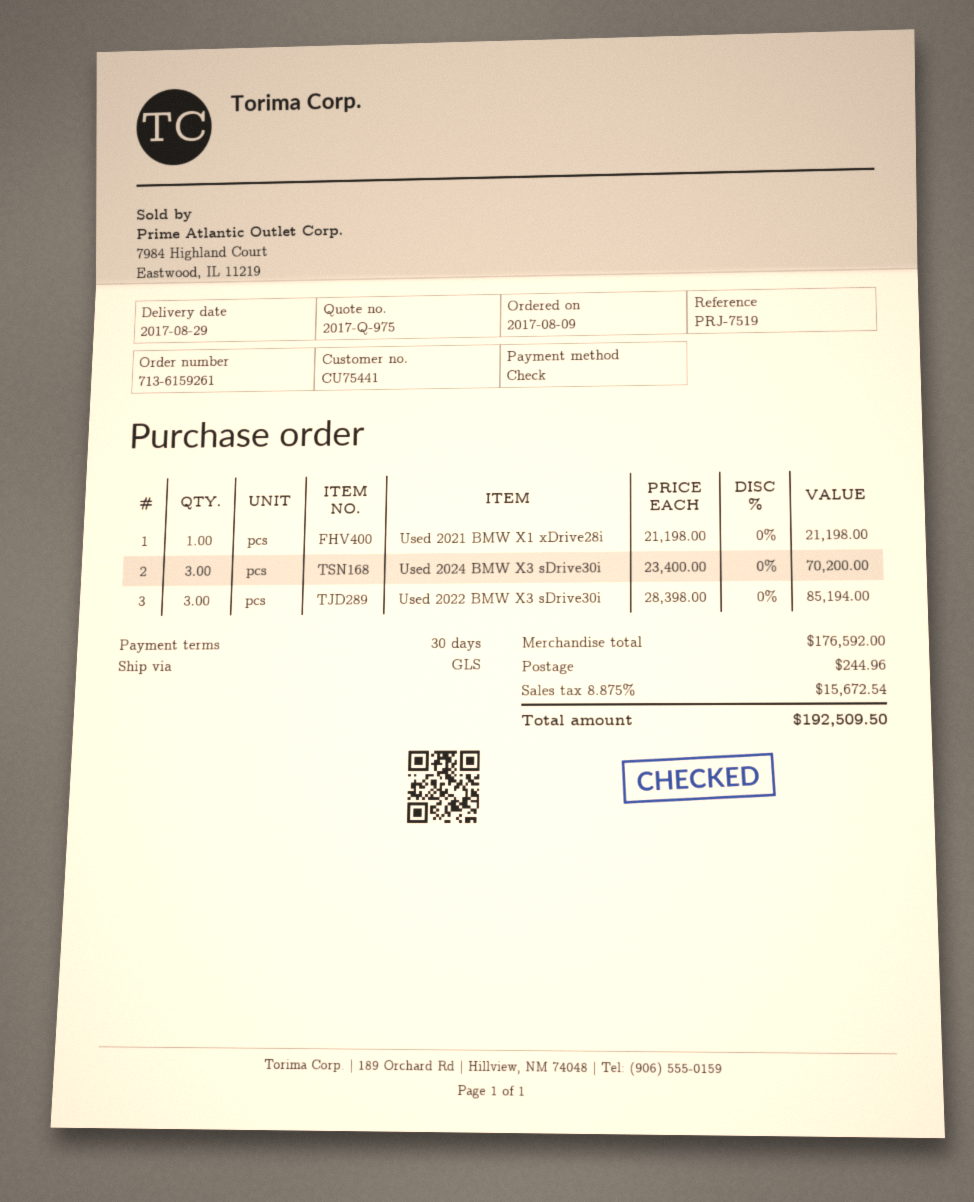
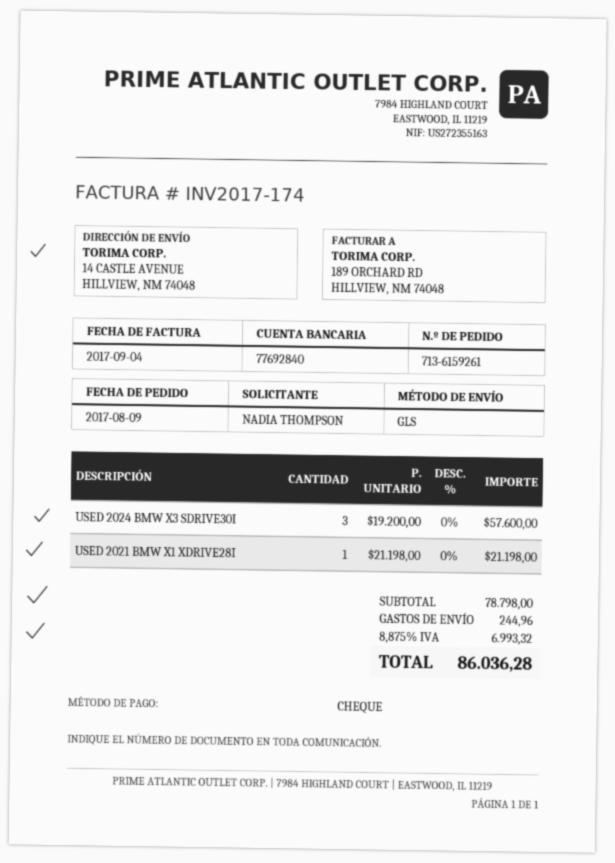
Used 2024 BMW X3 sDrive30i: 3 x 23400.00 = 70200.00 -> 3 x 19200.00 = 57600.00
Used 2022 BMW X3 sDrive30i: 3 x 28398.00 = 85194.00 -> none
subtotal: 176592.00 -> 78798.00
tax: 8.875% = 15672.54 -> 8.875% = 6993.32
total: 192509.50 -> 86036.28

